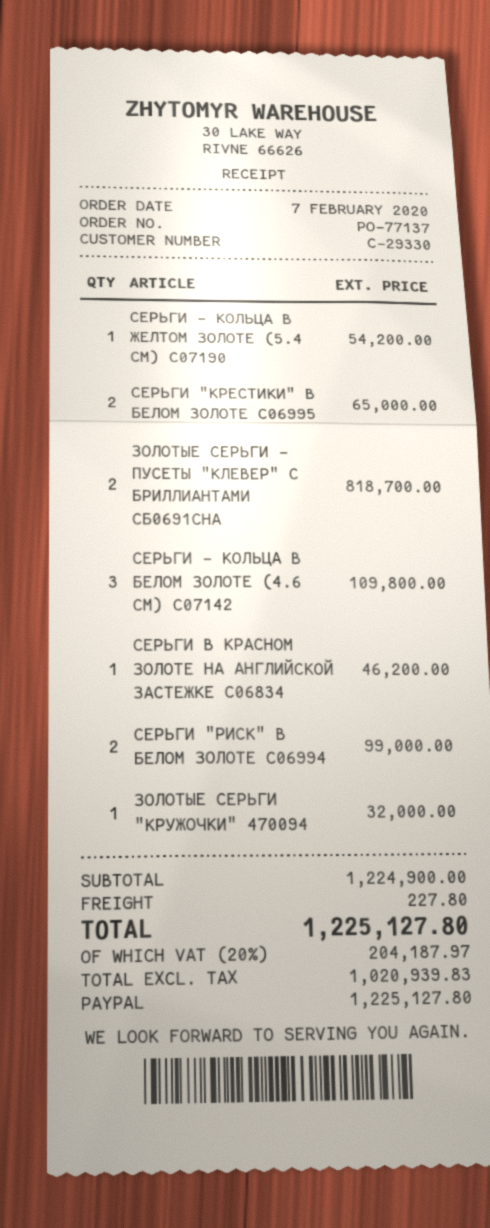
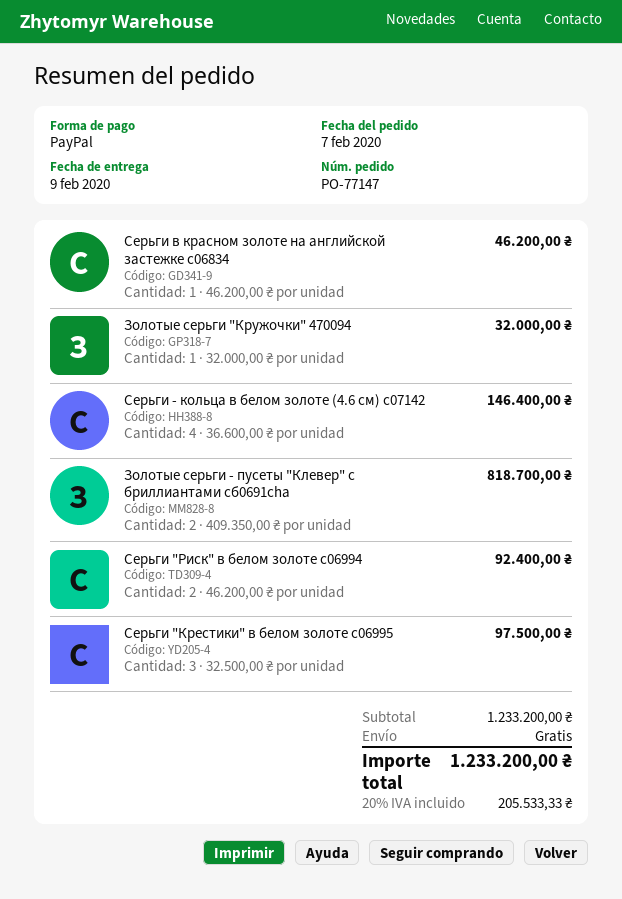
order number: PO-77137 -> PO-77147
СЕРЬГИ - КОЛЬЦА В ЖЕЛТОМ ЗОЛОТЕ (5.4 СМ) С07190: 1 for 54200.00 -> none
СЕРЬГИ "КРЕСТИКИ" В БЕЛОМ ЗОЛОТЕ С06995: 2 for 65000.00 -> 3 for 97500.00
СЕРЬГИ - КОЛЬЦА В БЕЛОМ ЗОЛОТЕ (4.6 СМ) С07142: 3 for 109800.00 -> 4 for 146400.00
СЕРЬГИ "РИСК" В БЕЛОМ ЗОЛОТЕ С06994: 2 for 99000.00 -> 2 for 92400.00
subtotal: 1224900.00 -> 1233200.00
shipping: 227.80 -> 0.00
tax: 20% = 204187.97 -> 20% = 205533.33
total: 1225127.80 -> 1233200.00

